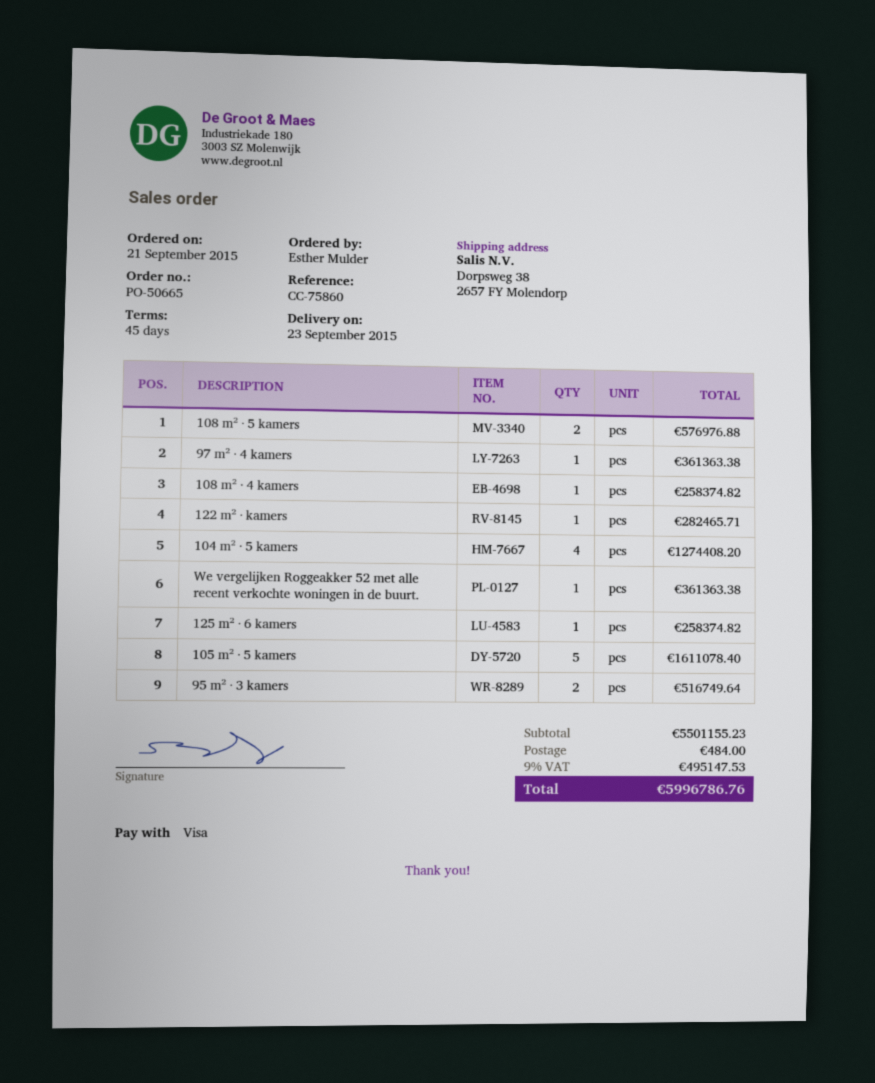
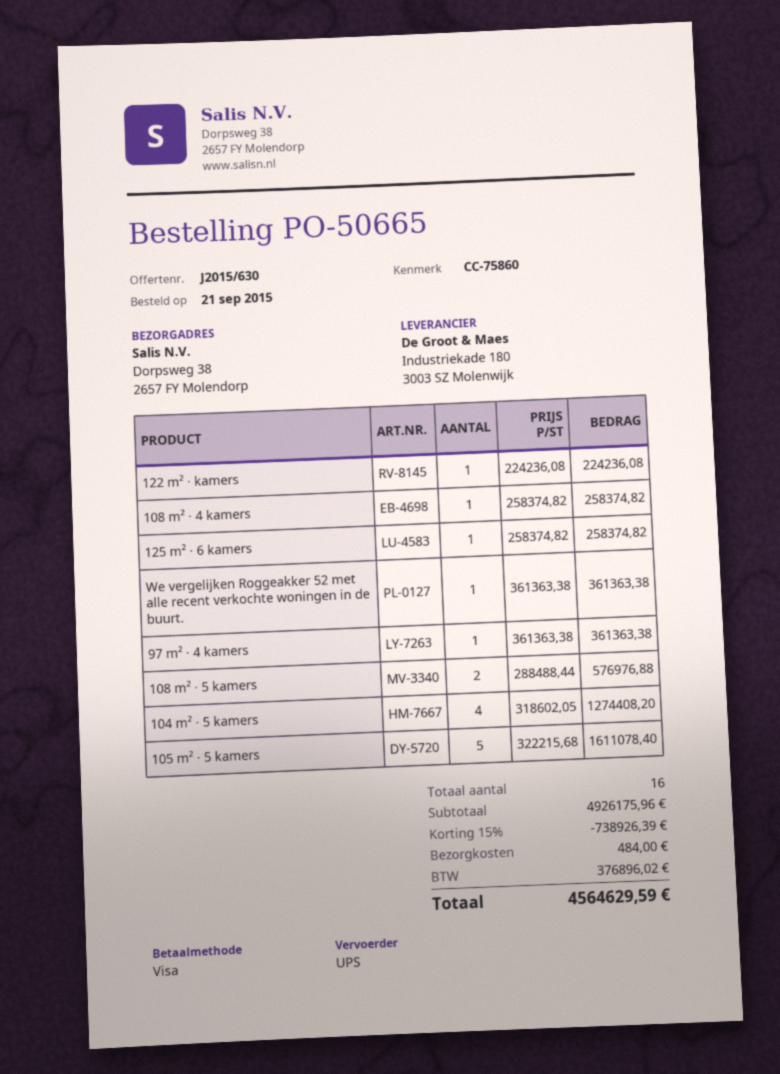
122 m² · kamers: 1 for 282465.71 -> 1 for 224236.08
95 m² · 3 kamers: 2 for 516749.64 -> none
subtotal: 5501155.23 -> 4926175.96
discount: none -> 15% = 738926.39
tax: 495147.53 -> 376896.02
total: 5996786.76 -> 4564629.59

